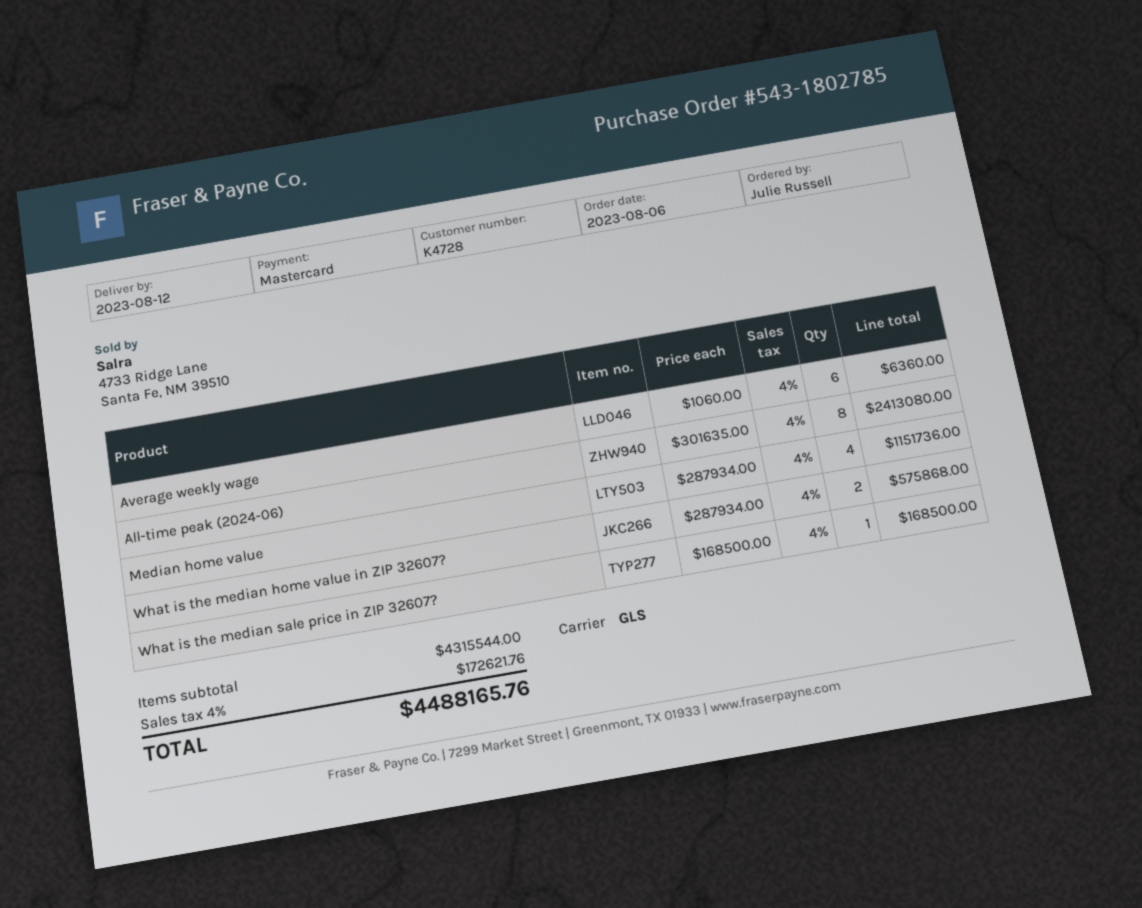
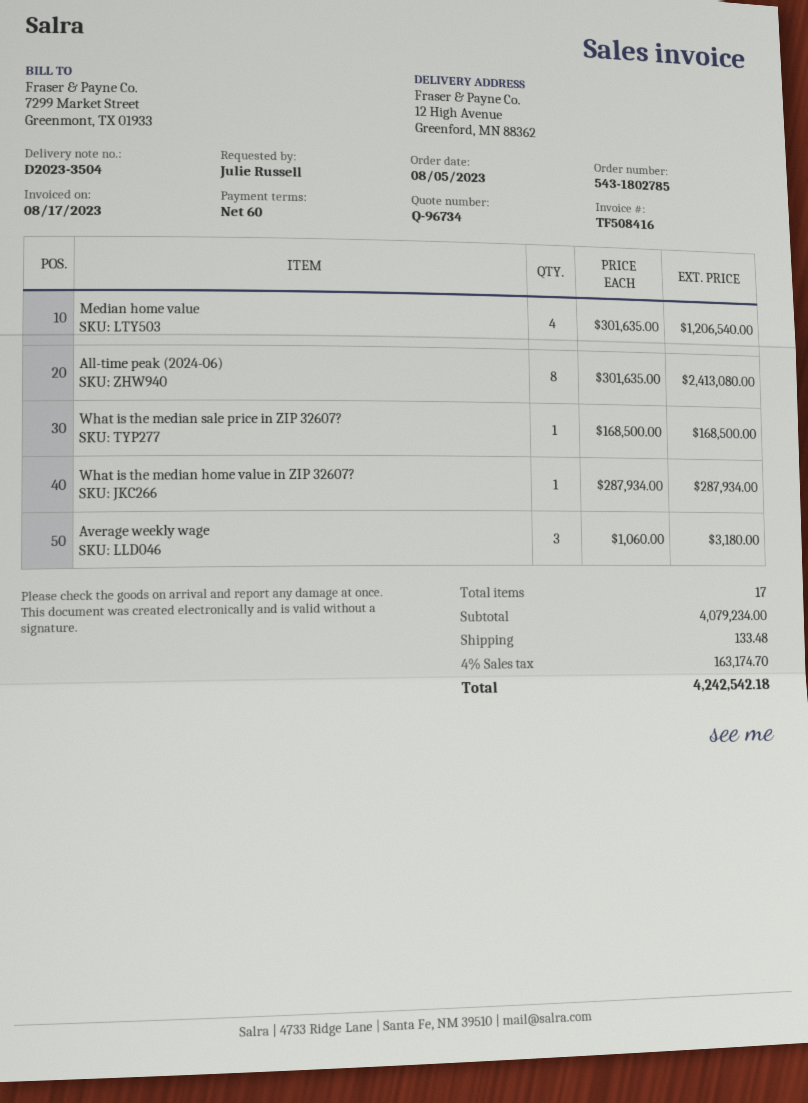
order date: 2023-08-06 -> 2023-08-05
Average weekly wage: 6 x 1060.00 = 6360.00 -> 3 x 1060.00 = 3180.00
Median home value: 4 x 287934.00 = 1151736.00 -> 4 x 301635.00 = 1206540.00
What is the median home value in ZIP 32607?: 2 x 287934.00 = 575868.00 -> 1 x 287934.00 = 287934.00
subtotal: 4315544.00 -> 4079234.00
shipping: none -> 133.48
tax: 4% = 172621.76 -> 4% = 163174.70
total: 4488165.76 -> 4242542.18

